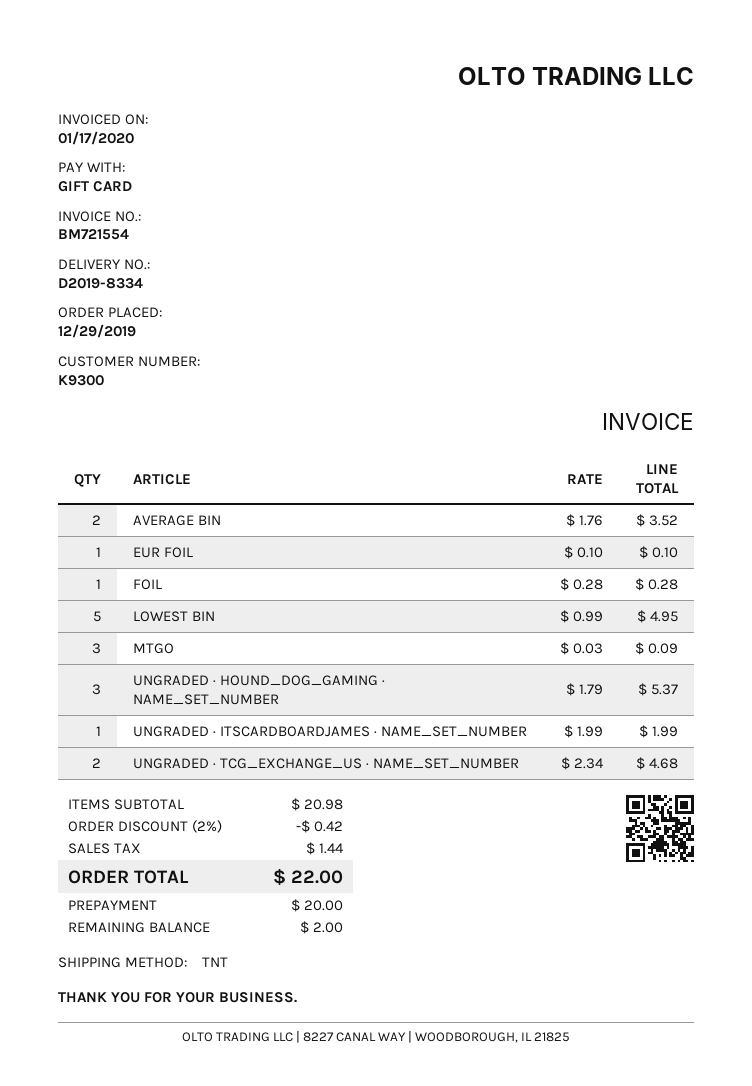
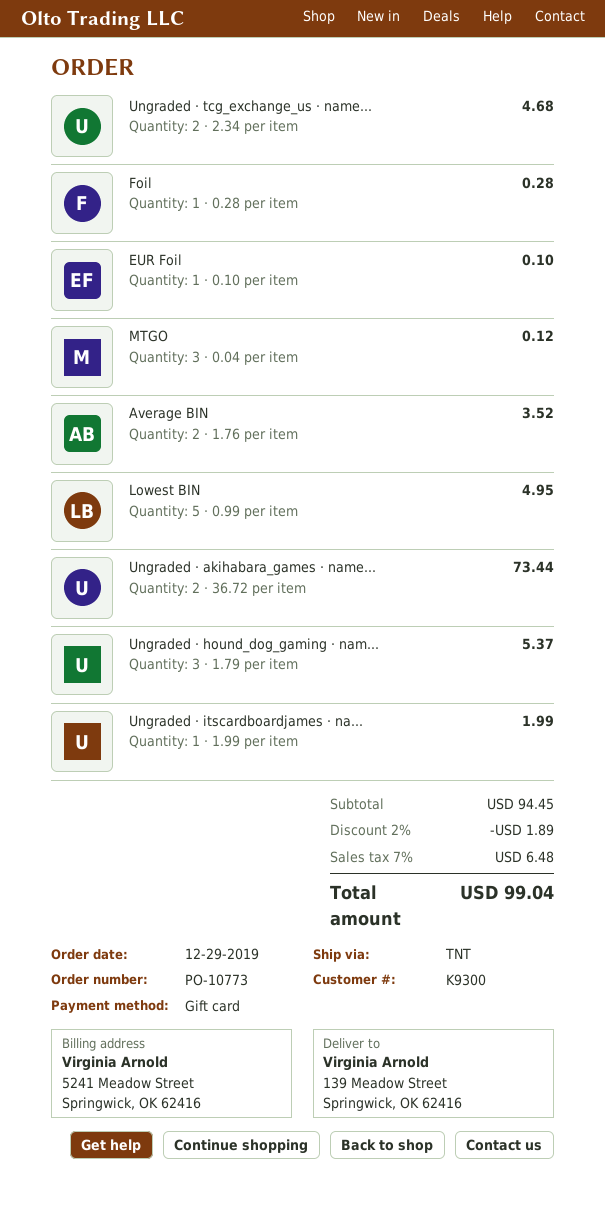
MTGO: 3 x 0.03 = 0.09 -> 3 x 0.04 = 0.12
Ungraded · akihabara_games · name...: none -> 2 x 36.72 = 73.44
subtotal: 20.98 -> 94.45
discount: 2% = 0.42 -> 2% = 1.89
tax: 1.44 -> 6.48
total: 22.00 -> 99.04

